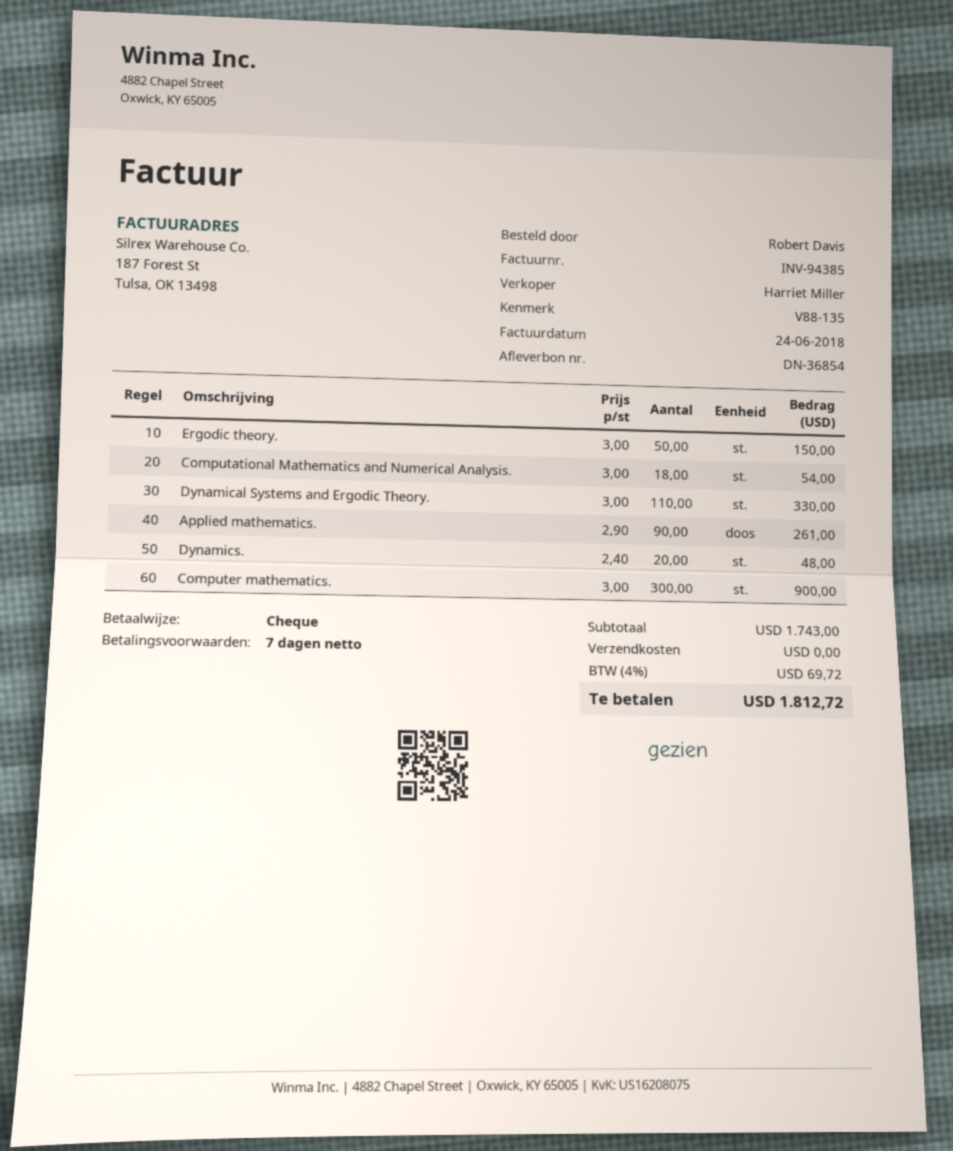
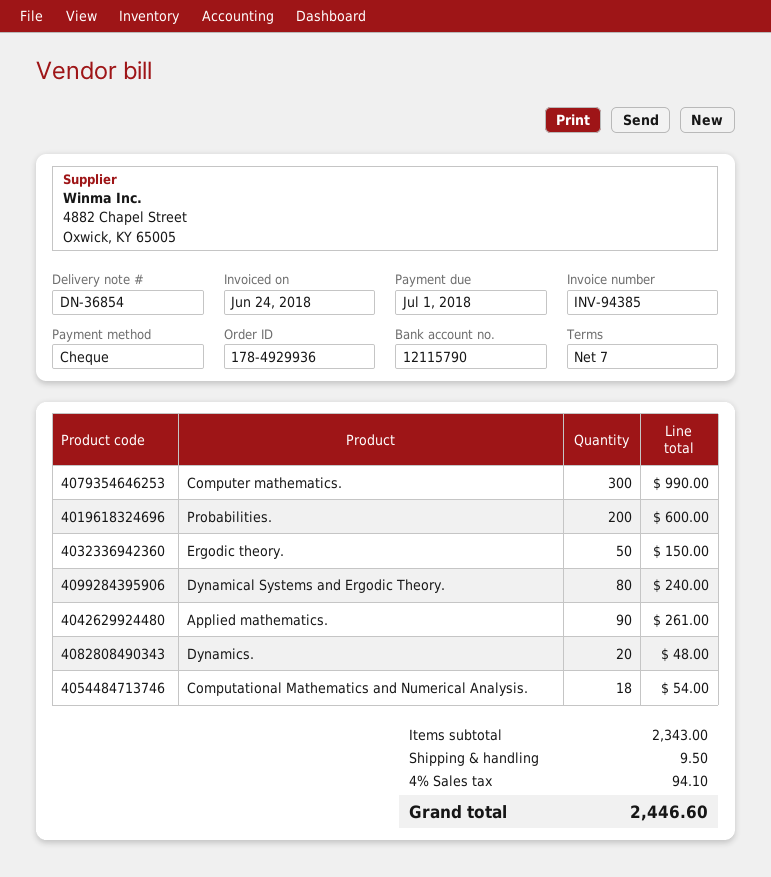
Dynamical Systems and Ergodic Theory.: 110 for 330.00 -> 80 for 240.00
Computer mathematics.: 300 for 900.00 -> 300 for 990.00
Probabilities.: none -> 200 for 600.00
subtotal: 1743.00 -> 2343.00
shipping: 0.00 -> 9.50
tax: 4% = 69.72 -> 4% = 94.10
total: 1812.72 -> 2446.60

